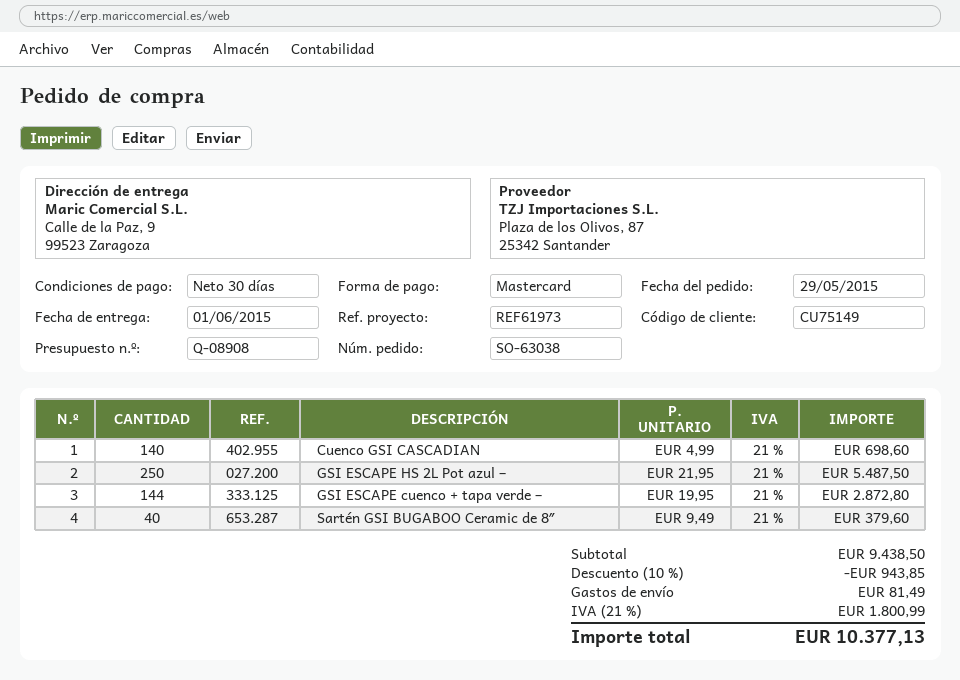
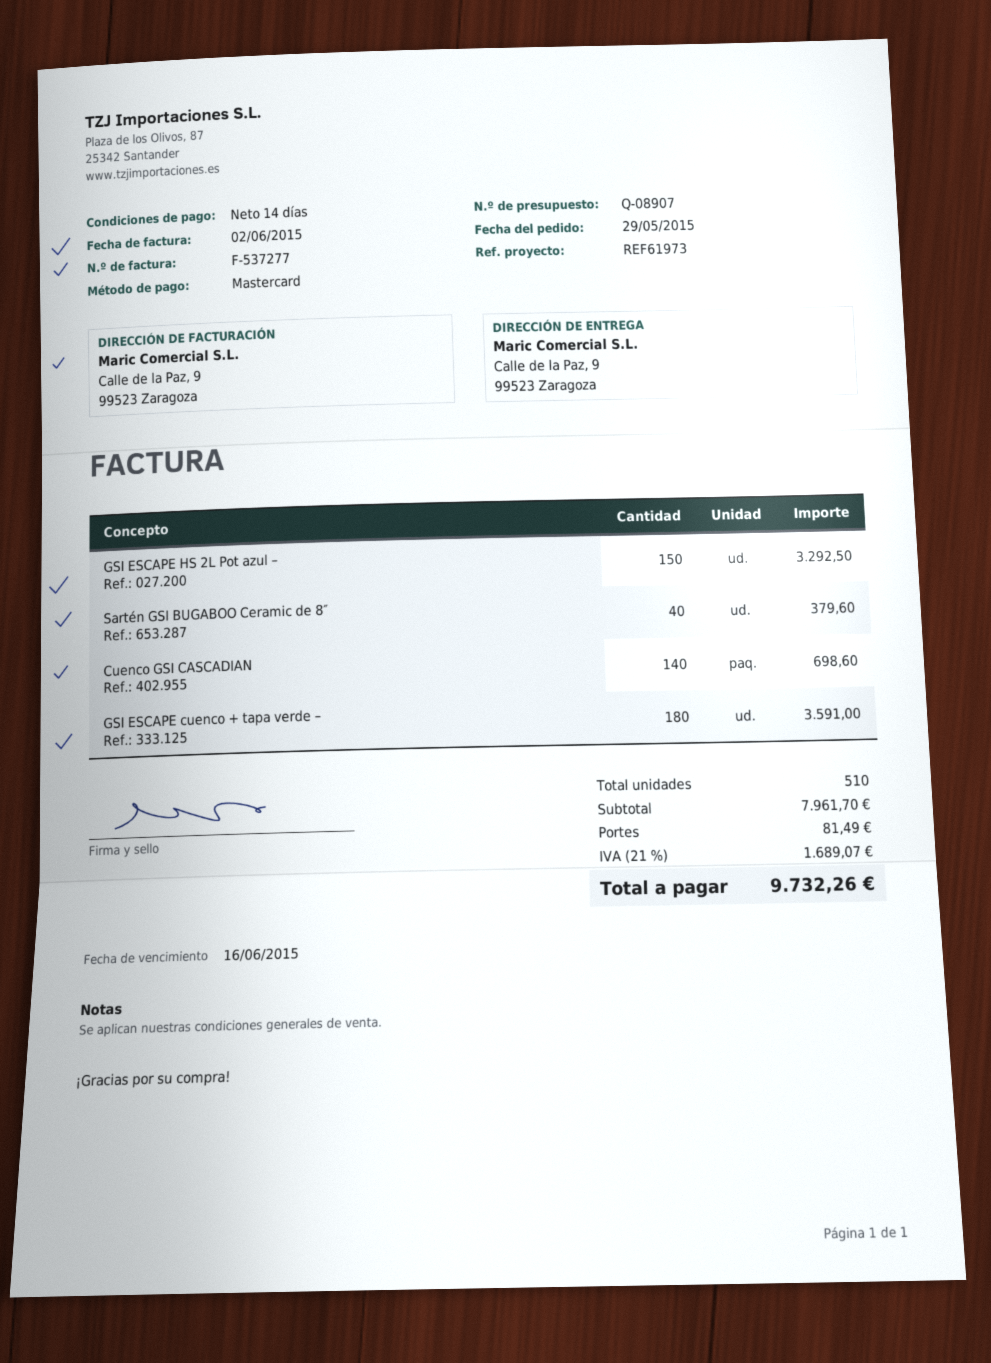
quote number: Q-08908 -> Q-08907
payment terms: 30 days -> 14 days
GSI ESCAPE HS 2L Pot azul –: 250 for 5487.50 -> 150 for 3292.50
GSI ESCAPE cuenco + tapa verde –: 144 for 2872.80 -> 180 for 3591.00
subtotal: 9438.50 -> 7961.70
discount: 10% = 943.85 -> none
tax: 21% = 1800.99 -> 21% = 1689.07
total: 10377.13 -> 9732.26

